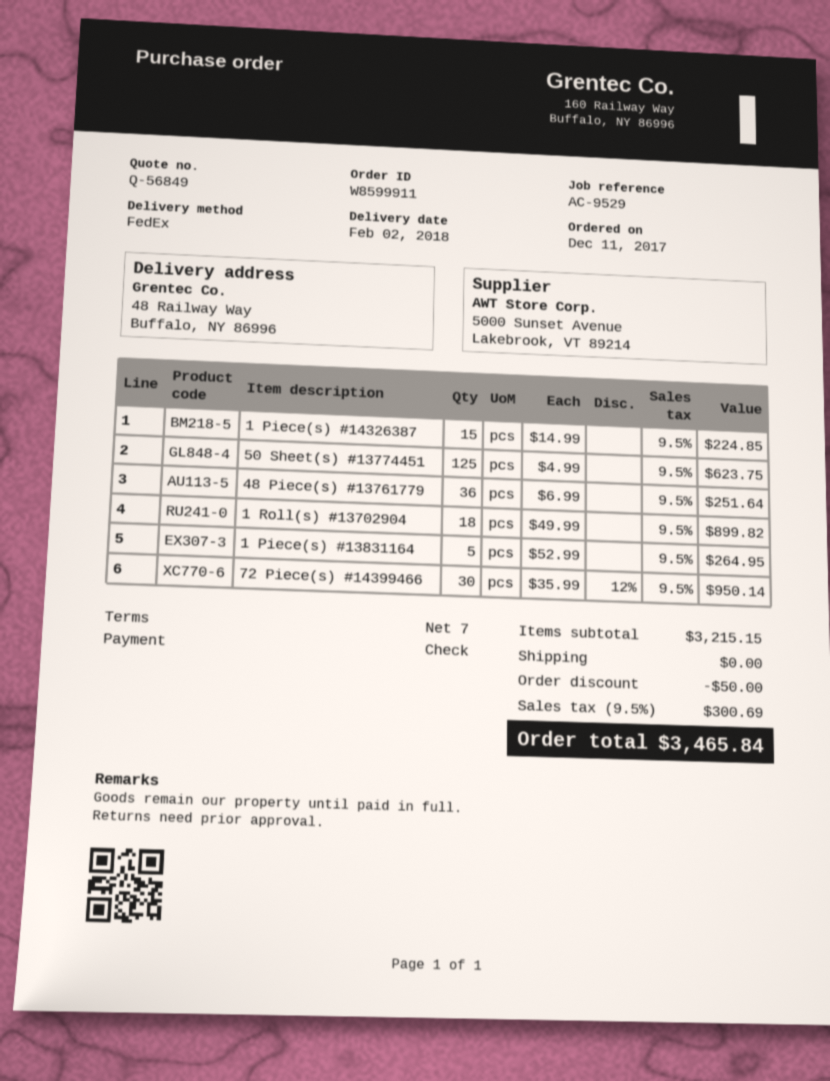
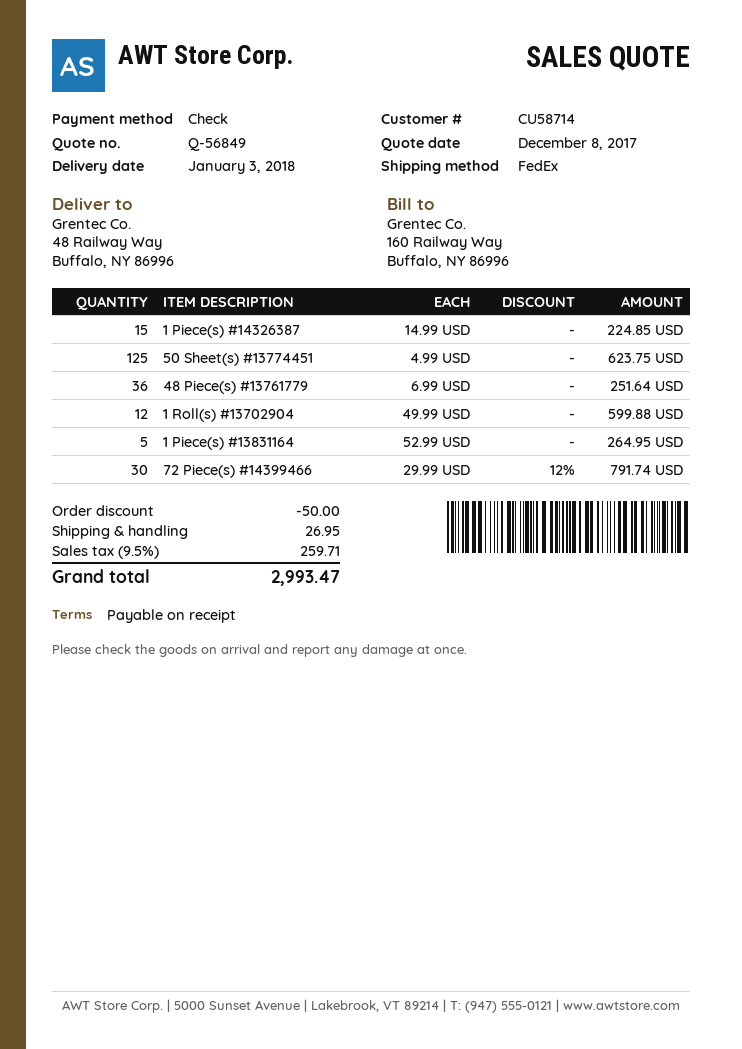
delivery date: 2018-02-02 -> 2018-01-03
payment terms: 7 days -> on receipt
1 Roll(s) #13702904: 18 x 49.99 = 899.82 -> 12 x 49.99 = 599.88
72 Piece(s) #14399466: 30 x 35.99 - 12% = 950.14 -> 30 x 29.99 - 12% = 791.74
shipping: 0.00 -> 26.95
tax: 9.5% = 300.69 -> 9.5% = 259.71
total: 3465.84 -> 2993.47

